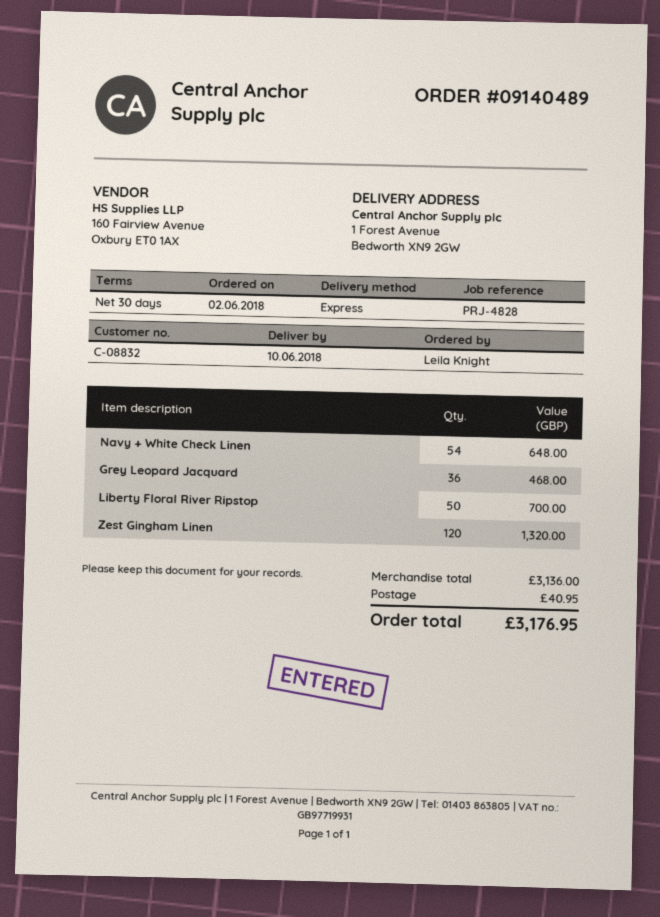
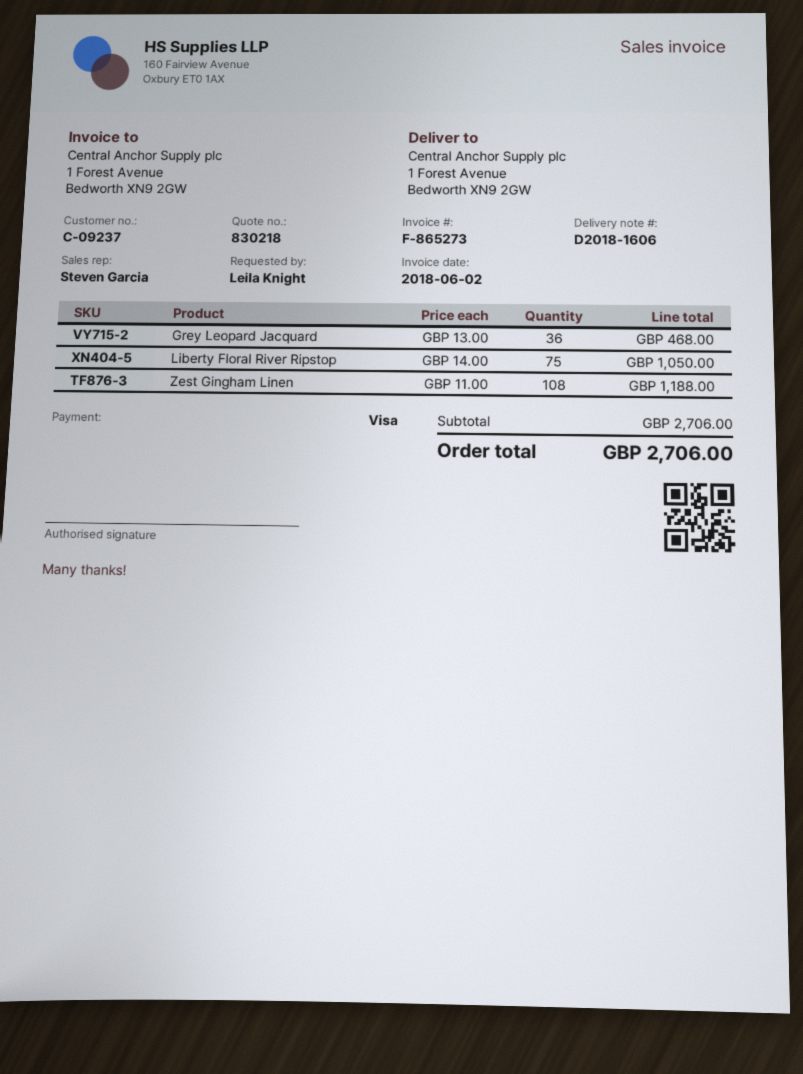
customer number: C-08832 -> C-09237
Navy + White Check Linen: 54 for 648.00 -> none
Liberty Floral River Ripstop: 50 for 700.00 -> 75 for 1050.00
Zest Gingham Linen: 120 for 1320.00 -> 108 for 1188.00
subtotal: 3136.00 -> 2706.00
shipping: 40.95 -> none
total: 3176.95 -> 2706.00

